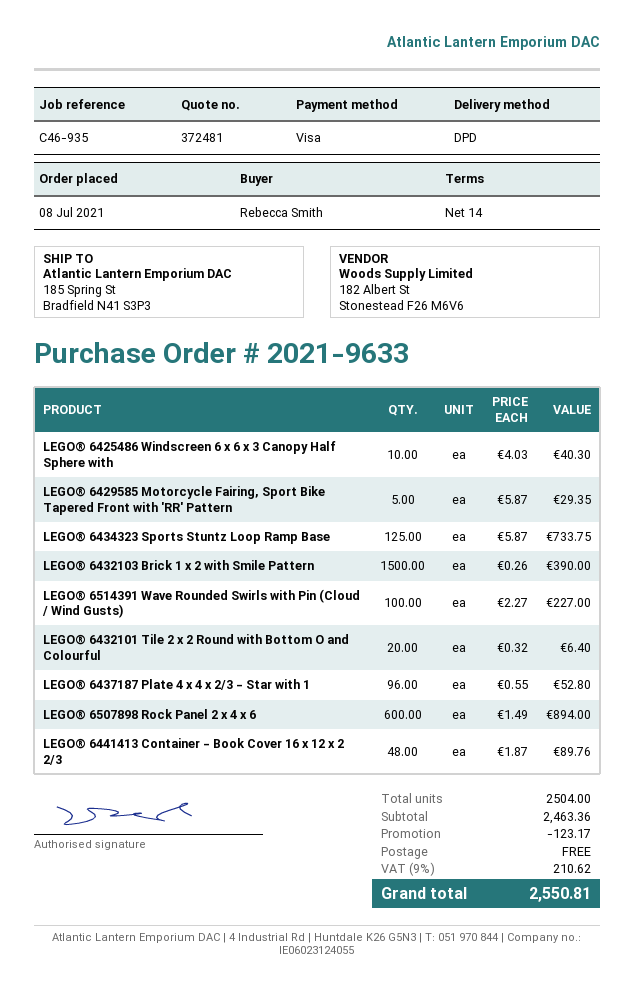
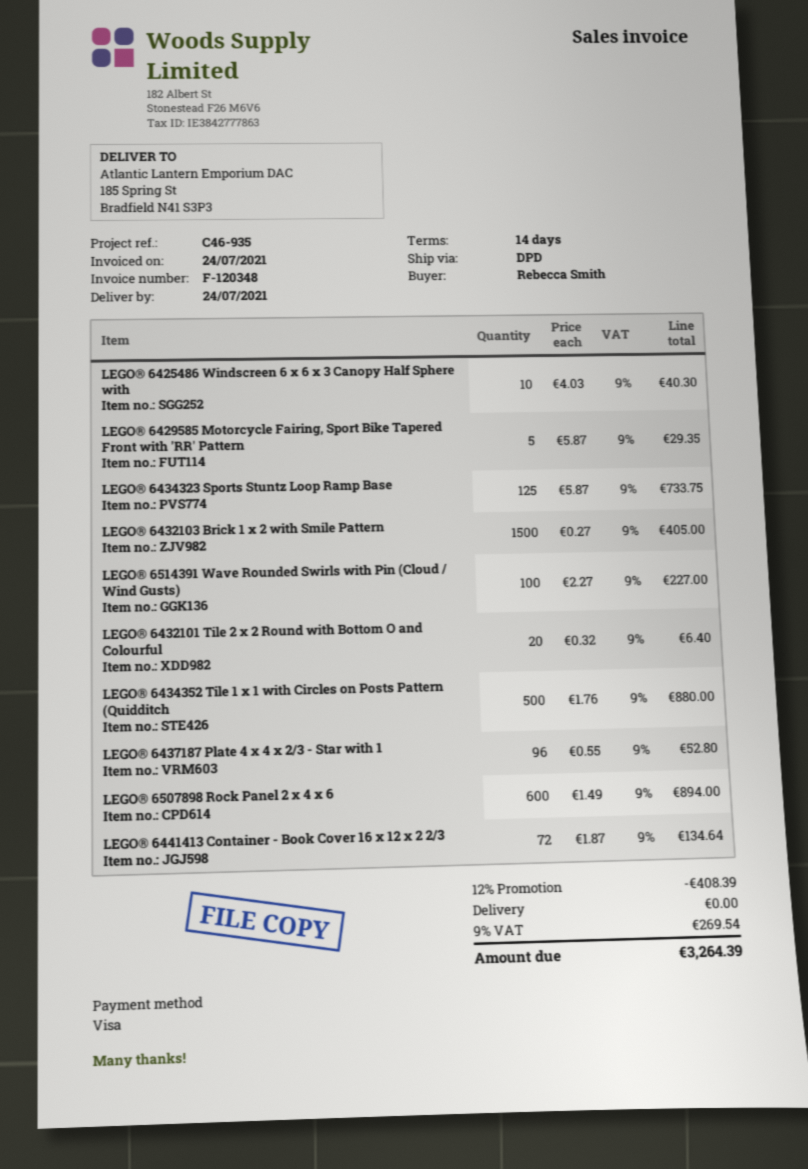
LEGO® 6432103 Brick 1 x 2 with Smile Pattern: 1500 x 0.26 = 390.00 -> 1500 x 0.27 = 405.00
LEGO® 6441413 Container - Book Cover 16 x 12 x 2 2/3: 48 x 1.87 = 89.76 -> 72 x 1.87 = 134.64
LEGO® 6434352 Tile 1 x 1 with Circles on Posts Pattern (Quidditch: none -> 500 x 1.76 = 880.00
discount: 123.17 -> 408.39
tax: 9% = 210.62 -> 9% = 269.54
total: 2550.81 -> 3264.39

